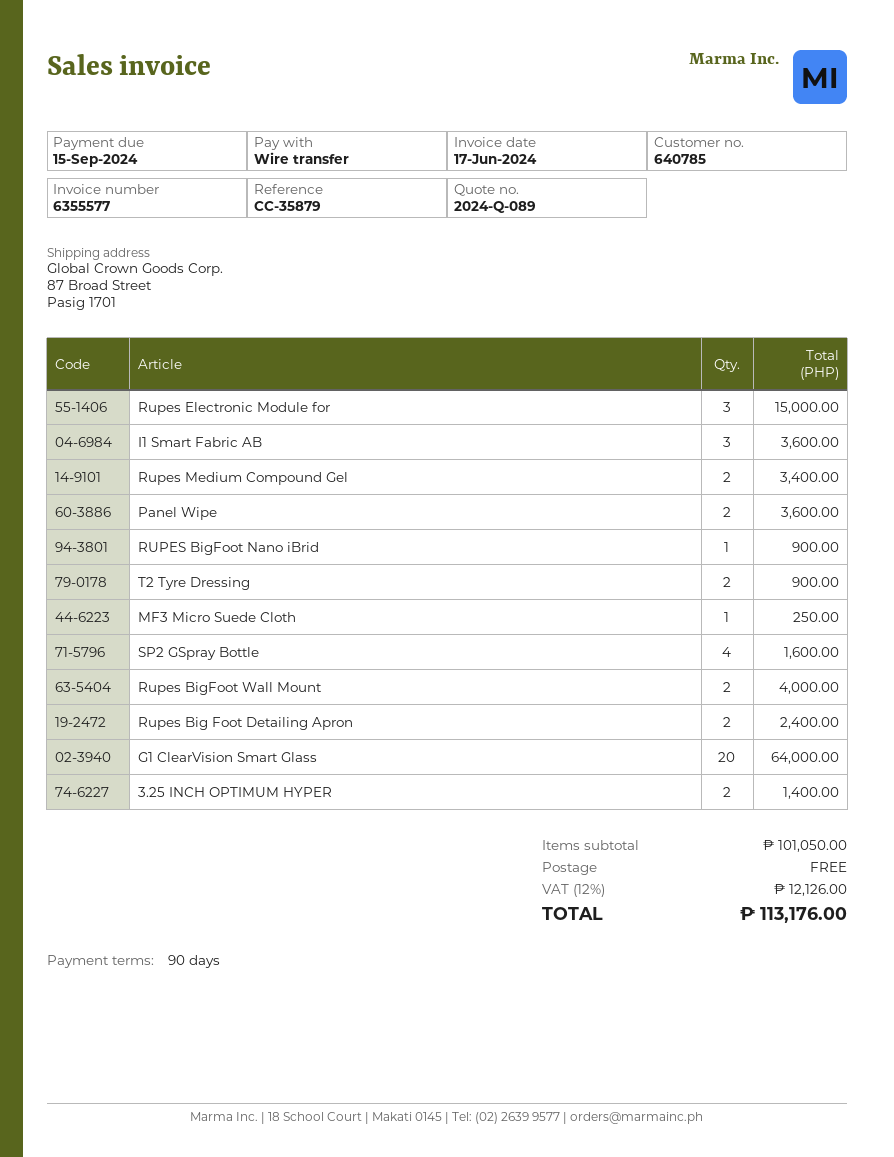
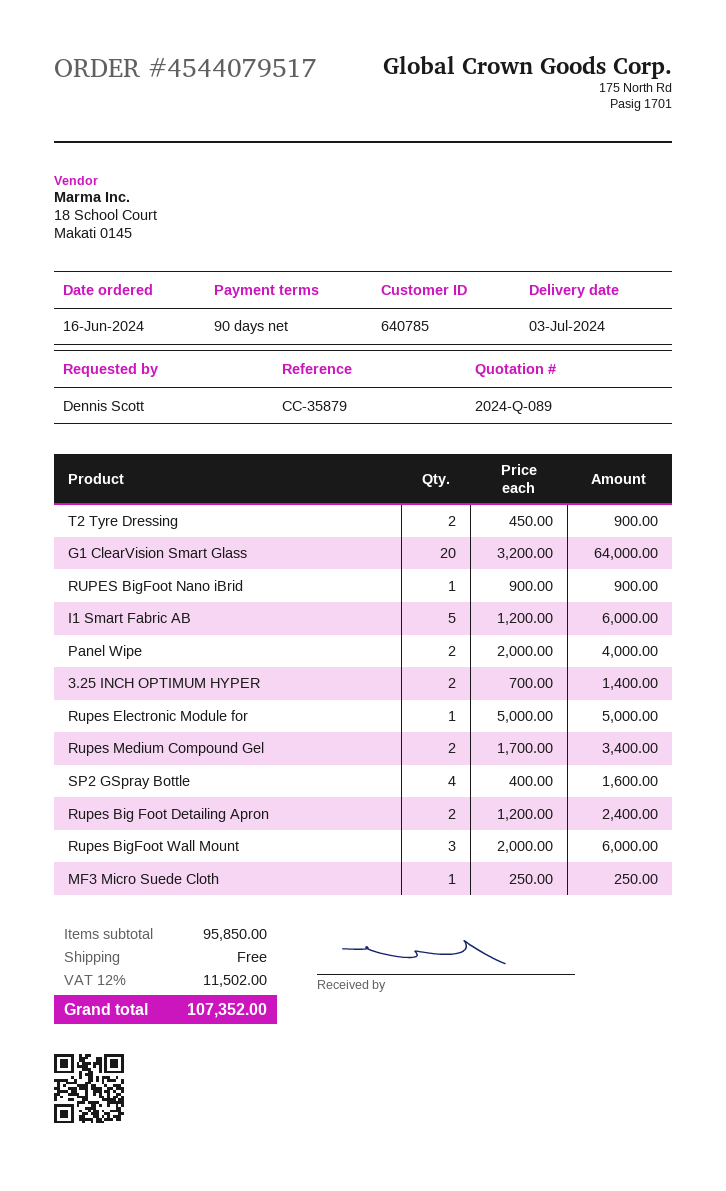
Rupes Electronic Module for: 3 for 15000.00 -> 1 for 5000.00
I1 Smart Fabric AB: 3 for 3600.00 -> 5 for 6000.00
Panel Wipe: 2 for 3600.00 -> 2 for 4000.00
Rupes BigFoot Wall Mount: 2 for 4000.00 -> 3 for 6000.00
subtotal: 101050.00 -> 95850.00
tax: 12% = 12126.00 -> 12% = 11502.00
total: 113176.00 -> 107352.00

